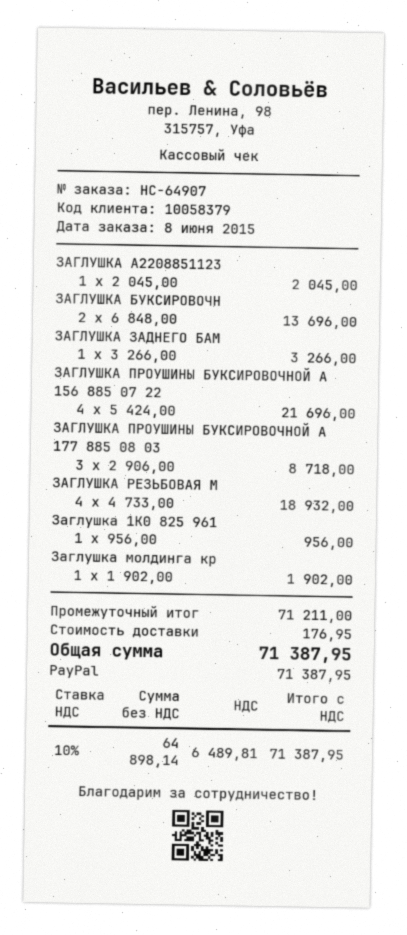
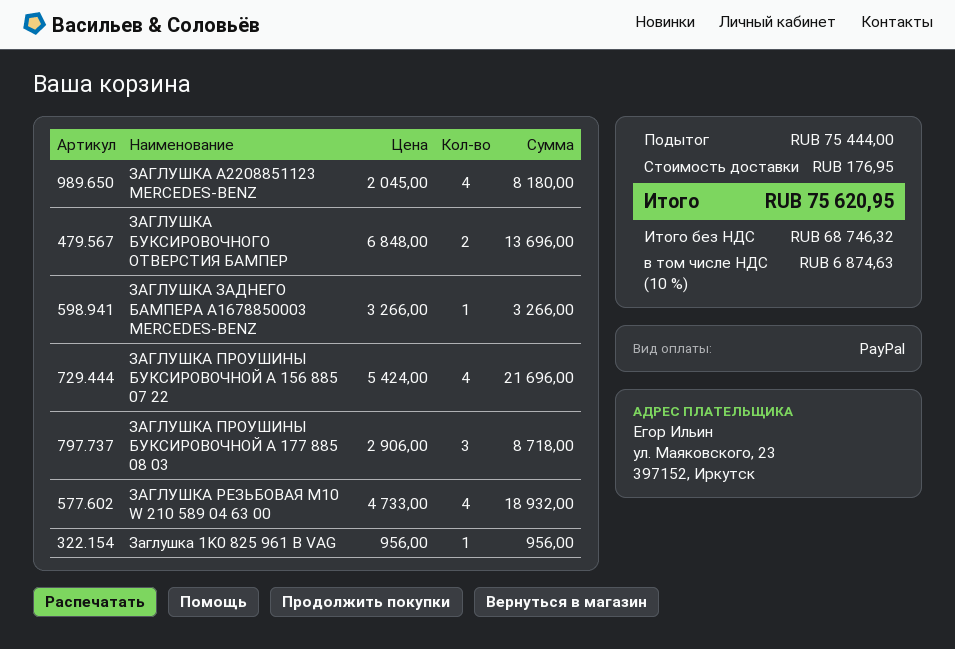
ЗАГЛУШКА A2208851123: 1 x 2045.00 = 2045.00 -> 4 x 2045.00 = 8180.00
Заглушка молдинга кр: 1 x 1902.00 = 1902.00 -> none
subtotal: 71211.00 -> 75444.00
net: 64898.14 -> 68746.32
tax: 10% = 6489.81 -> 10% = 6874.63
total: 71387.95 -> 75620.95

